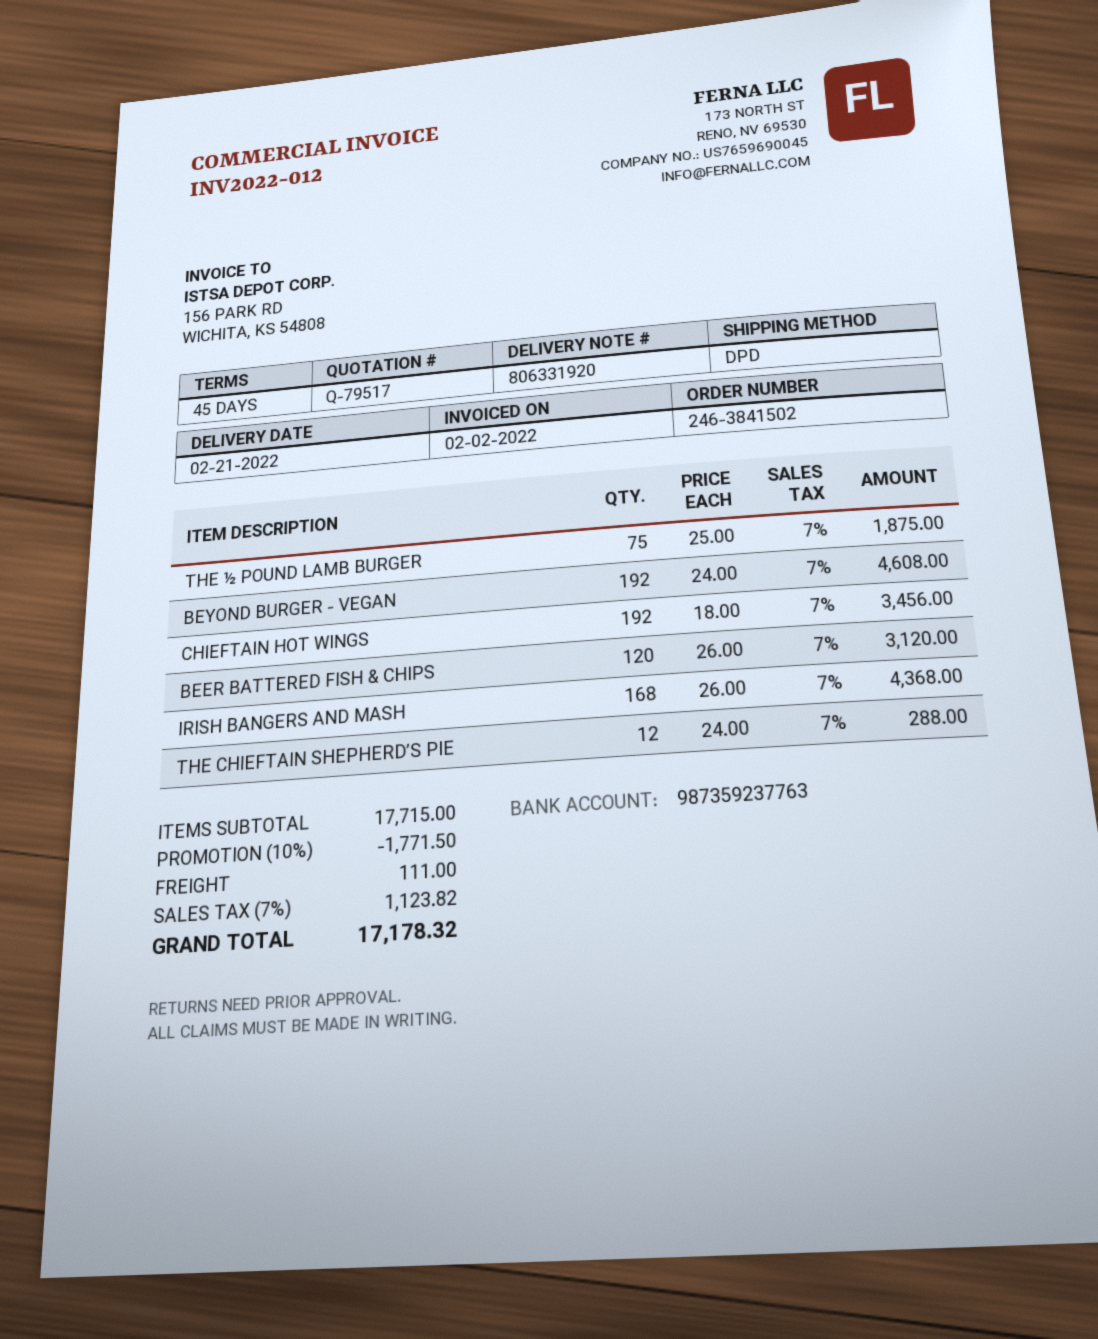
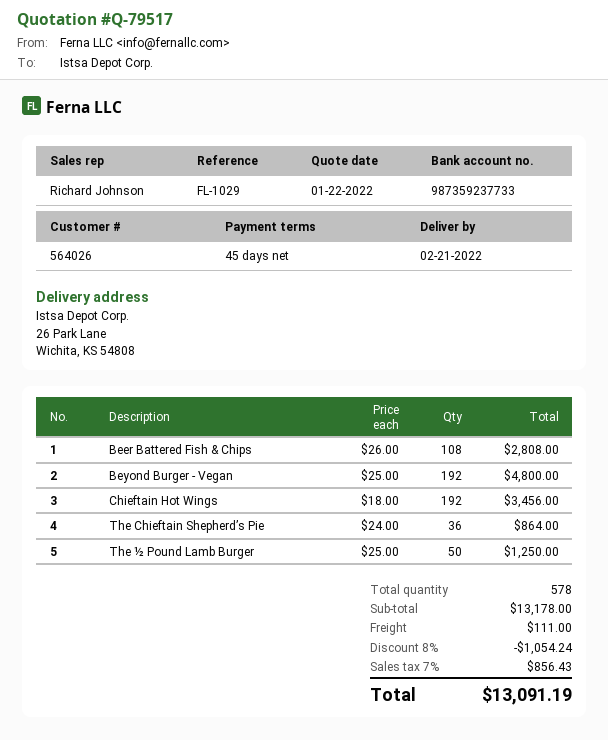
bank account: 987359237763 -> 987359237733
THE ½ POUND LAMB BURGER: 75 x 25.00 = 1875.00 -> 50 x 25.00 = 1250.00
BEYOND BURGER - VEGAN: 192 x 24.00 = 4608.00 -> 192 x 25.00 = 4800.00
BEER BATTERED FISH & CHIPS: 120 x 26.00 = 3120.00 -> 108 x 26.00 = 2808.00
IRISH BANGERS AND MASH: 168 x 26.00 = 4368.00 -> none
THE CHIEFTAIN SHEPHERD’S PIE: 12 x 24.00 = 288.00 -> 36 x 24.00 = 864.00
subtotal: 17715.00 -> 13178.00
discount: 10% = 1771.50 -> 8% = 1054.24
tax: 7% = 1123.82 -> 7% = 856.43
total: 17178.32 -> 13091.19

